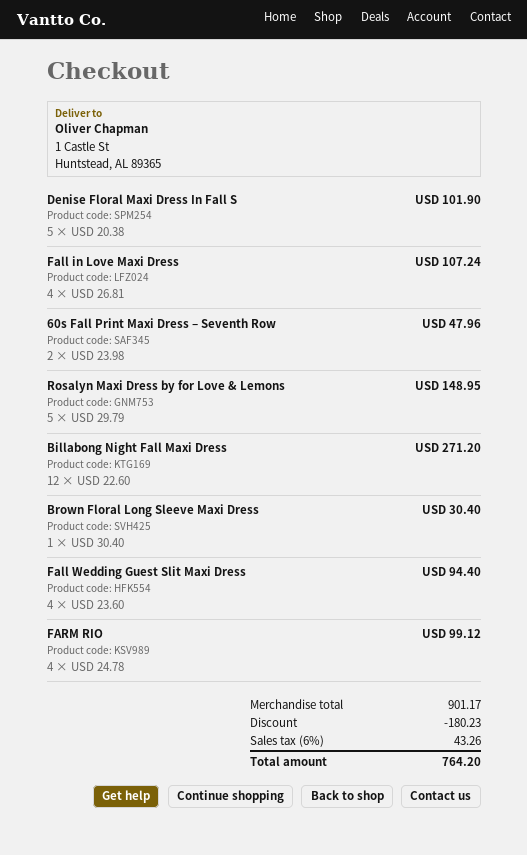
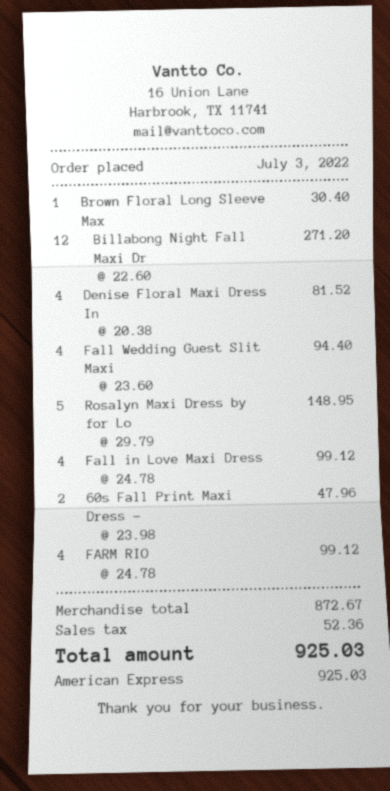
Denise Floral Maxi Dress In Fall S: 5 x 20.38 = 101.90 -> 4 x 20.38 = 81.52
Fall in Love Maxi Dress: 4 x 26.81 = 107.24 -> 4 x 24.78 = 99.12
subtotal: 901.17 -> 872.67
discount: 180.23 -> none
tax: 43.26 -> 52.36
total: 764.20 -> 925.03

